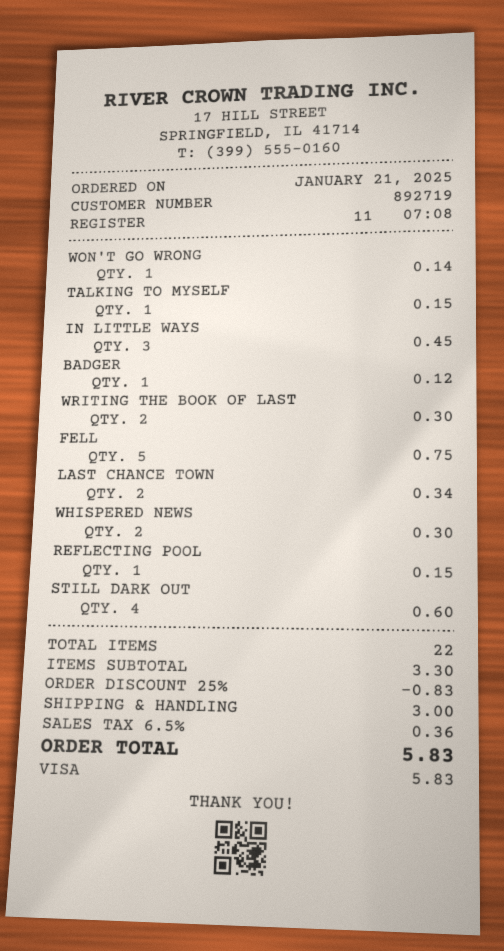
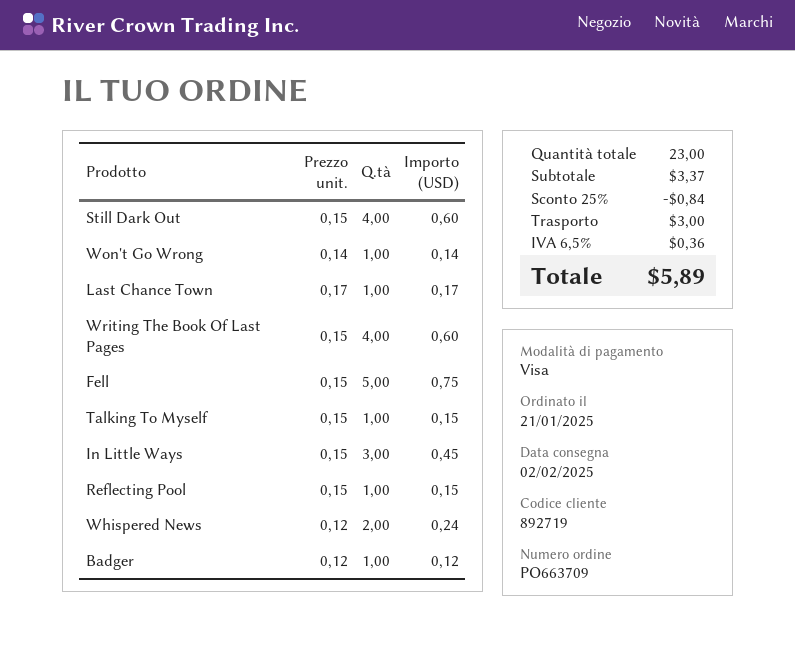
WRITING THE BOOK OF LAST: 2 for 0.30 -> 4 for 0.60
LAST CHANCE TOWN: 2 for 0.34 -> 1 for 0.17
WHISPERED NEWS: 2 for 0.30 -> 2 for 0.24
total quantity: 22 -> 23
subtotal: 3.30 -> 3.37
discount: 25% = 0.83 -> 25% = 0.84
total: 5.83 -> 5.89

